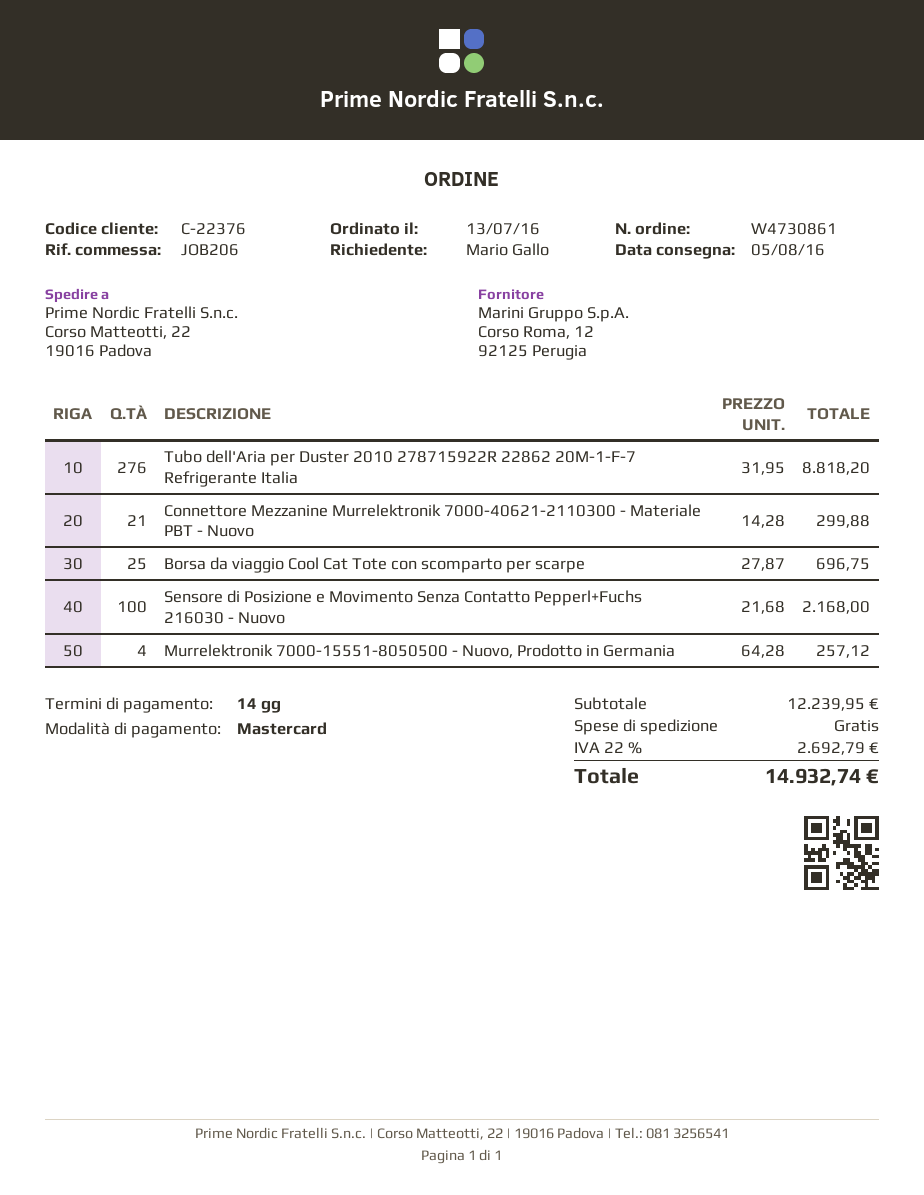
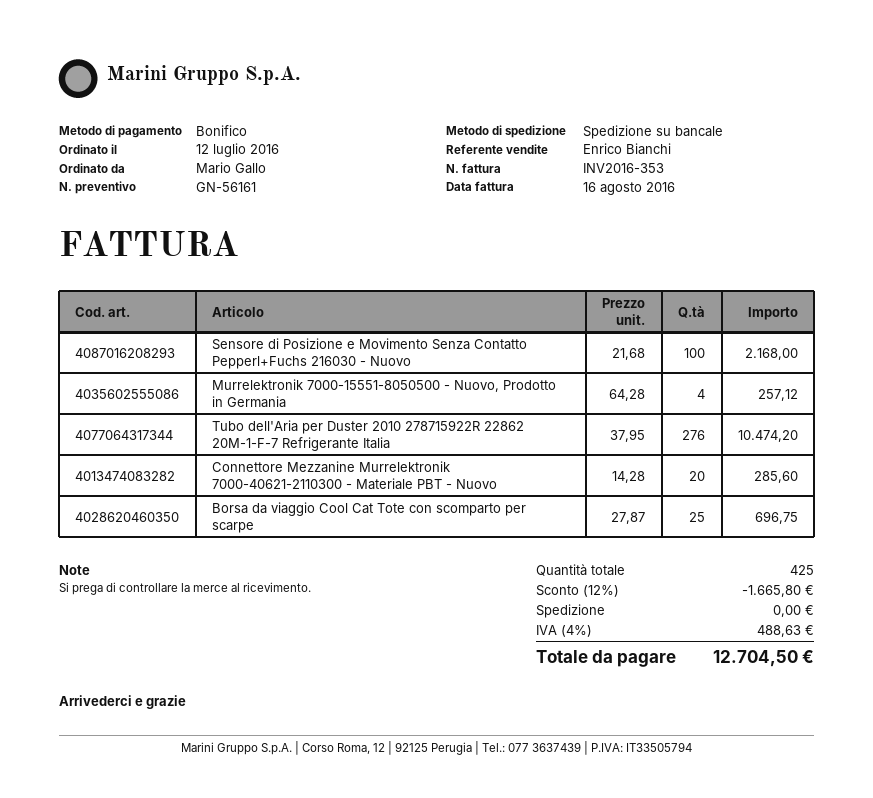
order date: 2016-07-13 -> 2016-07-12
payment method: Mastercard -> bank transfer
Tubo dell'Aria per Duster 2010 278715922R 22862 20M-1-F-7 Refrigerante Italia: 276 x 31.95 = 8818.20 -> 276 x 37.95 = 10474.20
Connettore Mezzanine Murrelektronik 7000-40621-2110300 - Materiale PBT - Nuovo: 21 x 14.28 = 299.88 -> 20 x 14.28 = 285.60
discount: none -> 12% = 1665.80
tax: 22% = 2692.79 -> 4% = 488.63
total: 14932.74 -> 12704.50

